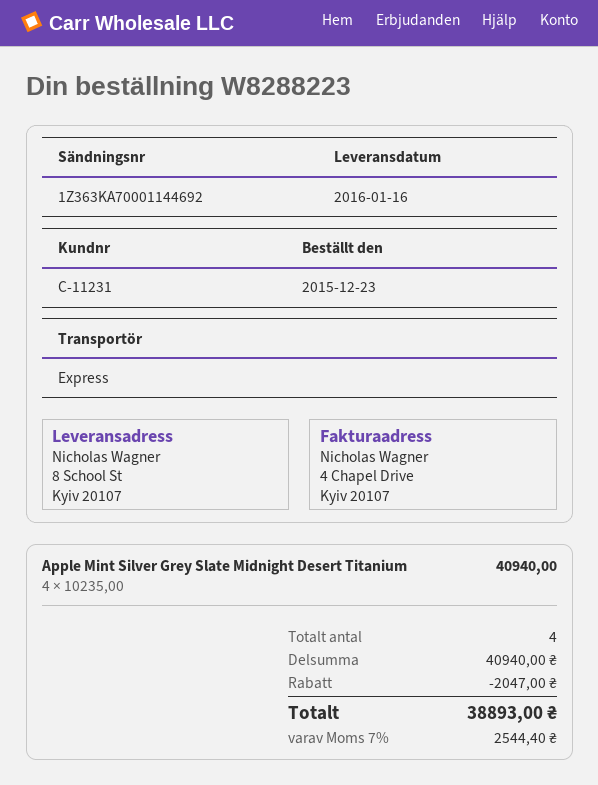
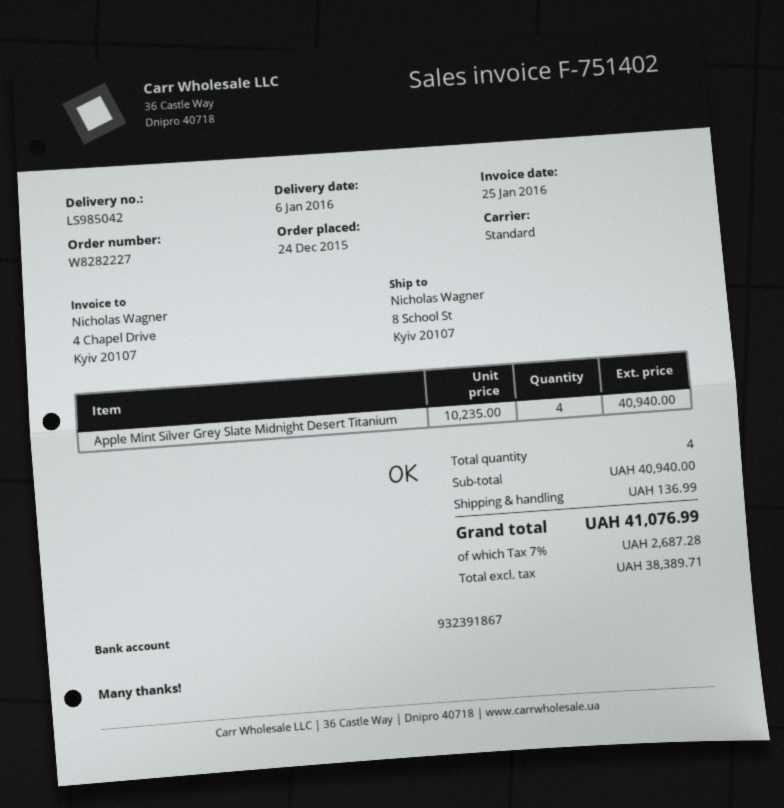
order number: W8288223 -> W8282227
order date: 2015-12-23 -> 2015-12-24
delivery date: 2016-01-16 -> 2016-01-06
shipping method: express -> standard
discount: 2047.00 -> none
shipping: none -> 136.99
tax: 7% = 2544.40 -> 7% = 2687.28
total: 38893.00 -> 41076.99

